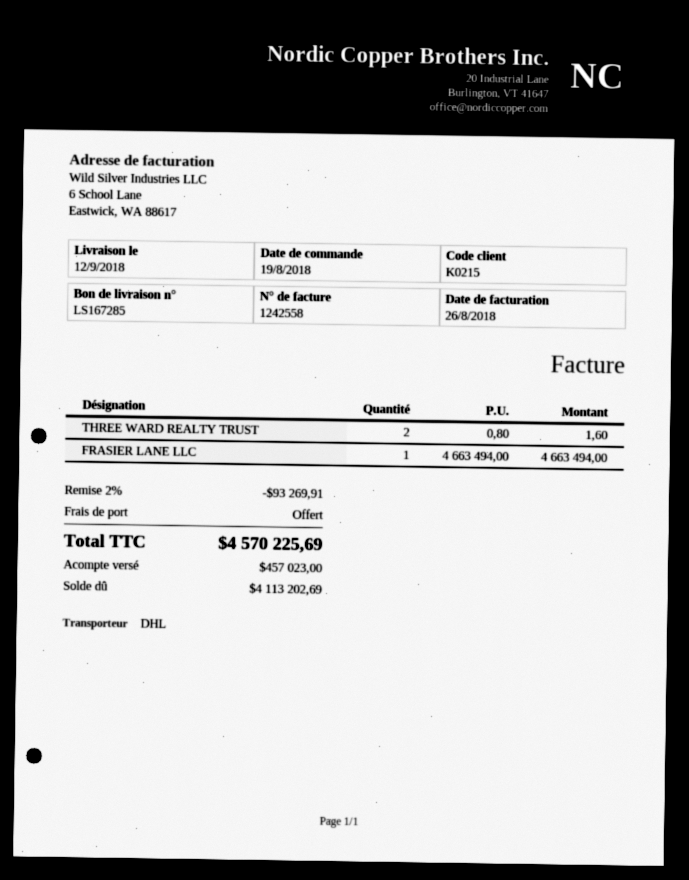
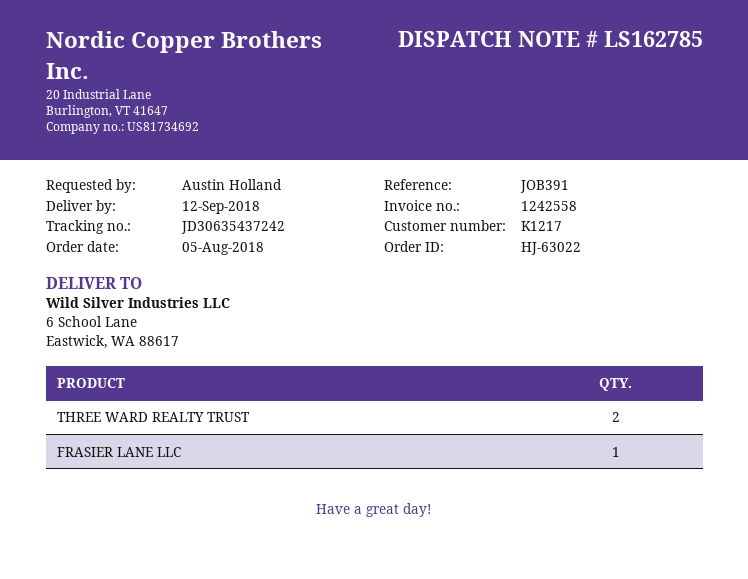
order date: 2018-08-19 -> 2018-08-05
delivery note number: LS167285 -> LS162785
customer number: K0215 -> K1217

